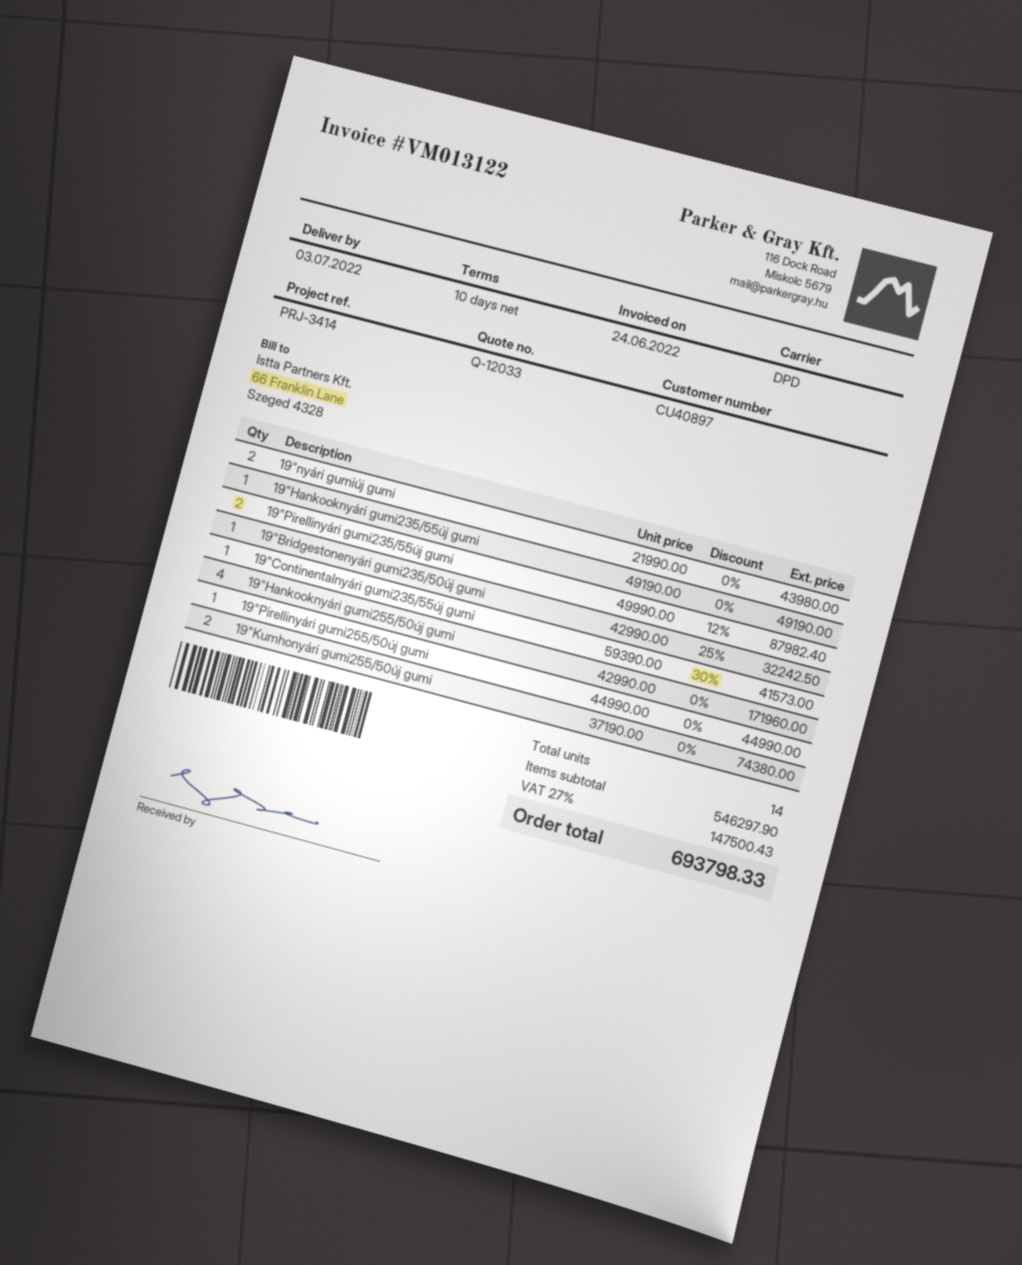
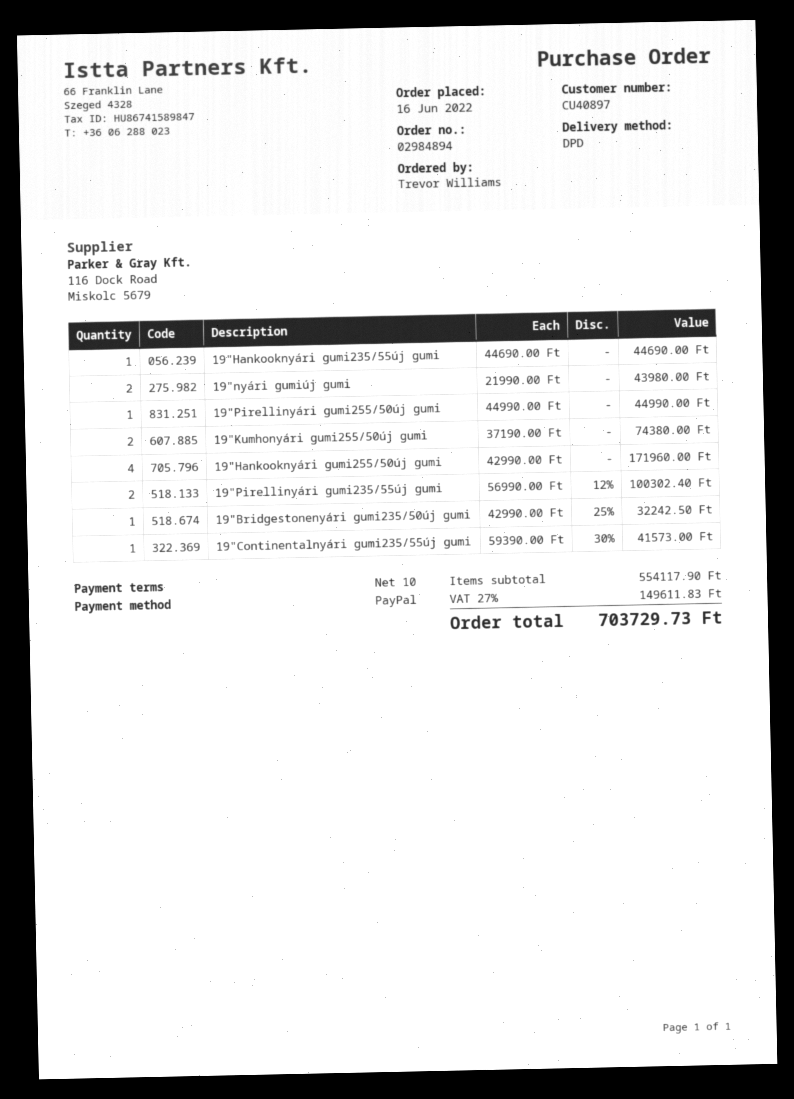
19"Hankooknyári gumi235/55új gumi: 1 x 49190.00 = 49190.00 -> 1 x 44690.00 = 44690.00
19"Pirellinyári gumi235/55új gumi: 2 x 49990.00 - 12% = 87982.40 -> 2 x 56990.00 - 12% = 100302.40
subtotal: 546297.90 -> 554117.90
tax: 27% = 147500.43 -> 27% = 149611.83
total: 693798.33 -> 703729.73

